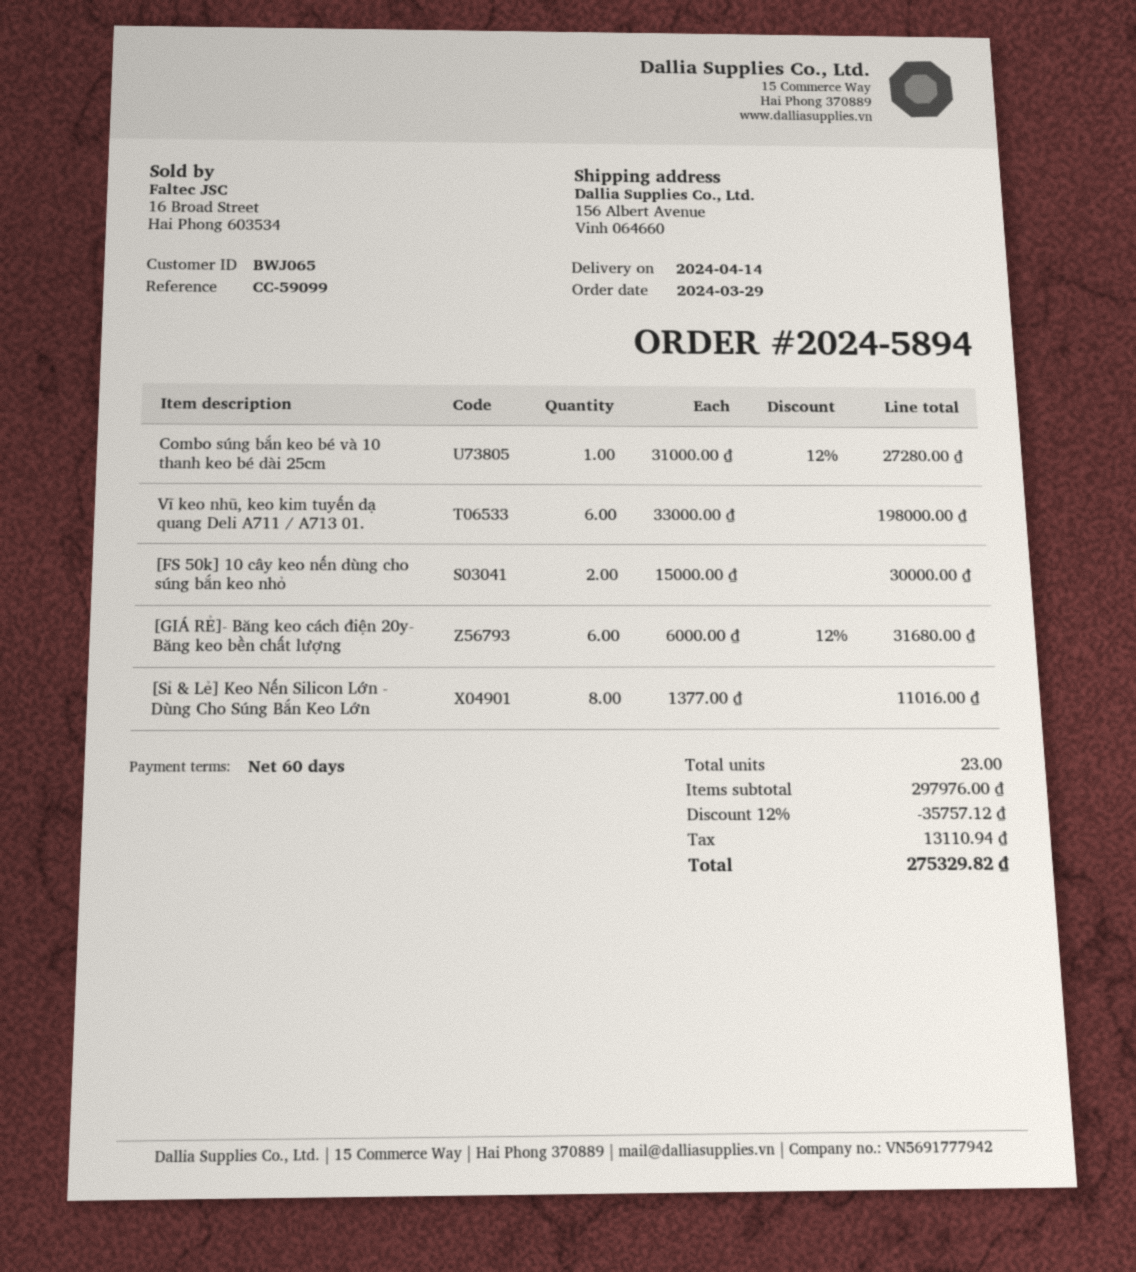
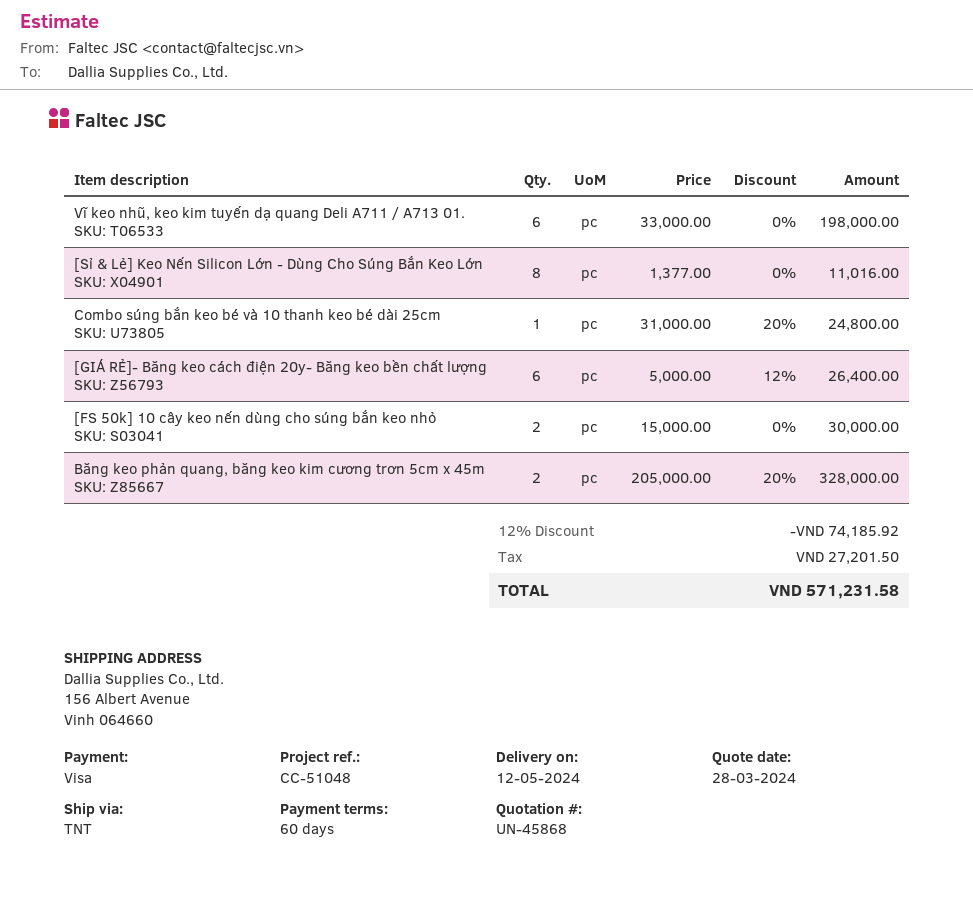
delivery date: 2024-04-14 -> 2024-05-12
reference: CC-59099 -> CC-51048
Combo súng bắn keo bé và 10 thanh keo bé dài 25cm: 1 x 31000.00 - 12% = 27280.00 -> 1 x 31000.00 - 20% = 24800.00
[GIÁ RẺ]- Băng keo cách điện 20y- Băng keo bền chất lượng: 6 x 6000.00 - 12% = 31680.00 -> 6 x 5000.00 - 12% = 26400.00
Băng keo phản quang, băng keo kim cương trơn 5cm x 45m: none -> 2 x 205000.00 - 20% = 328000.00
discount: 12% = 35757.12 -> 12% = 74185.92
tax: 13110.94 -> 27201.50
total: 275329.82 -> 571231.58

